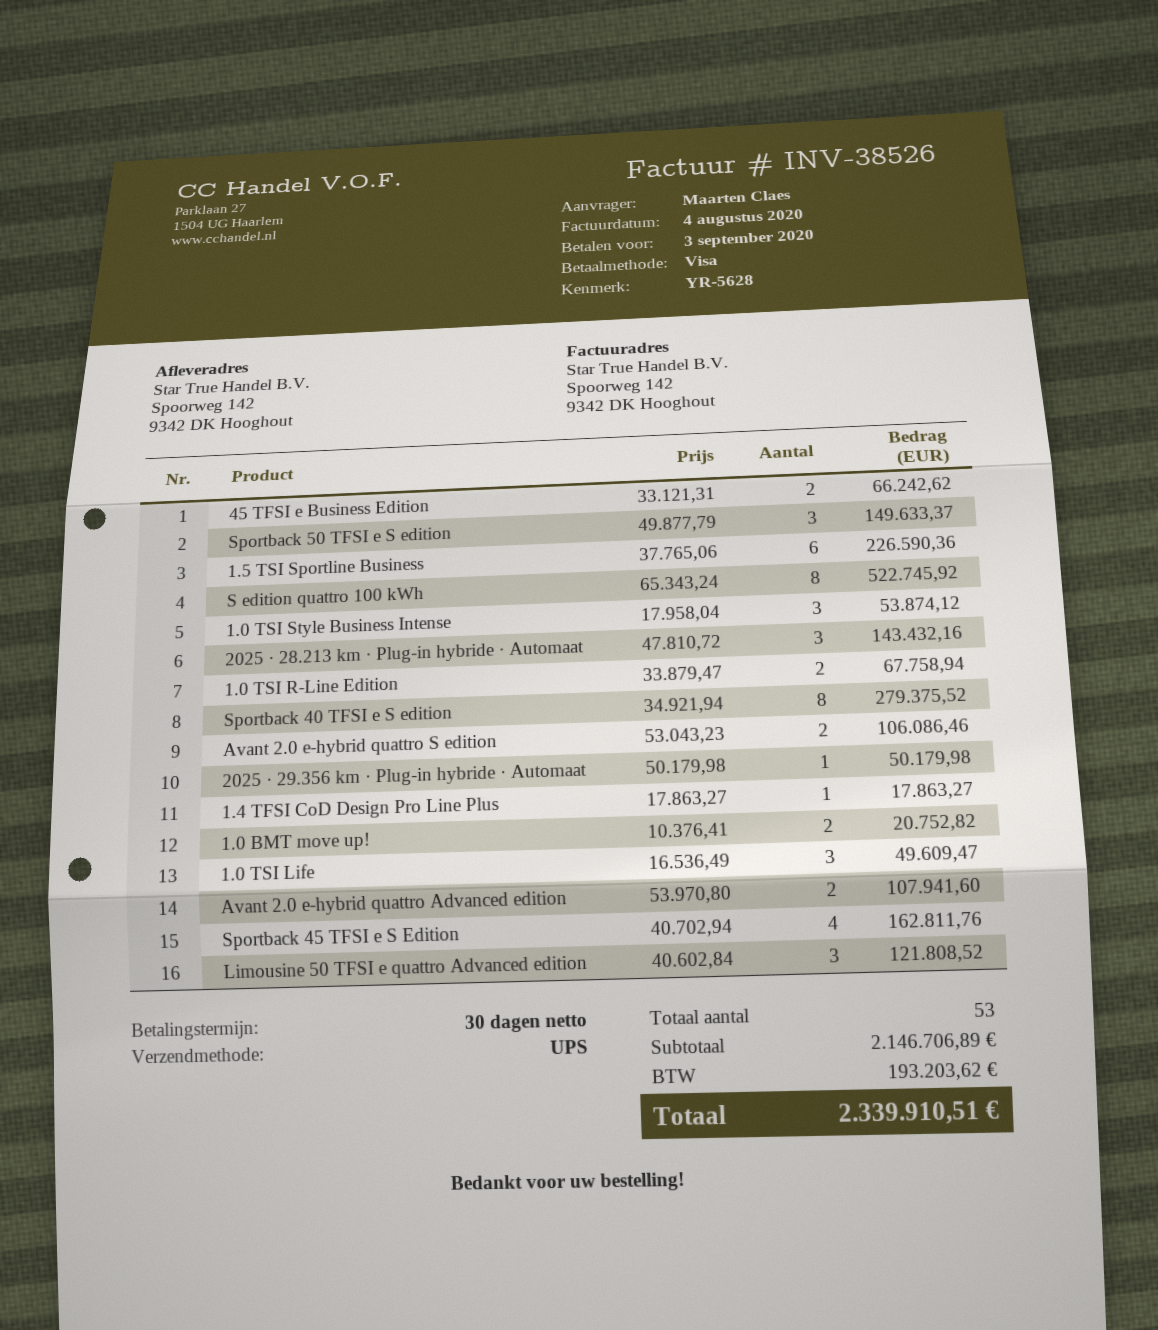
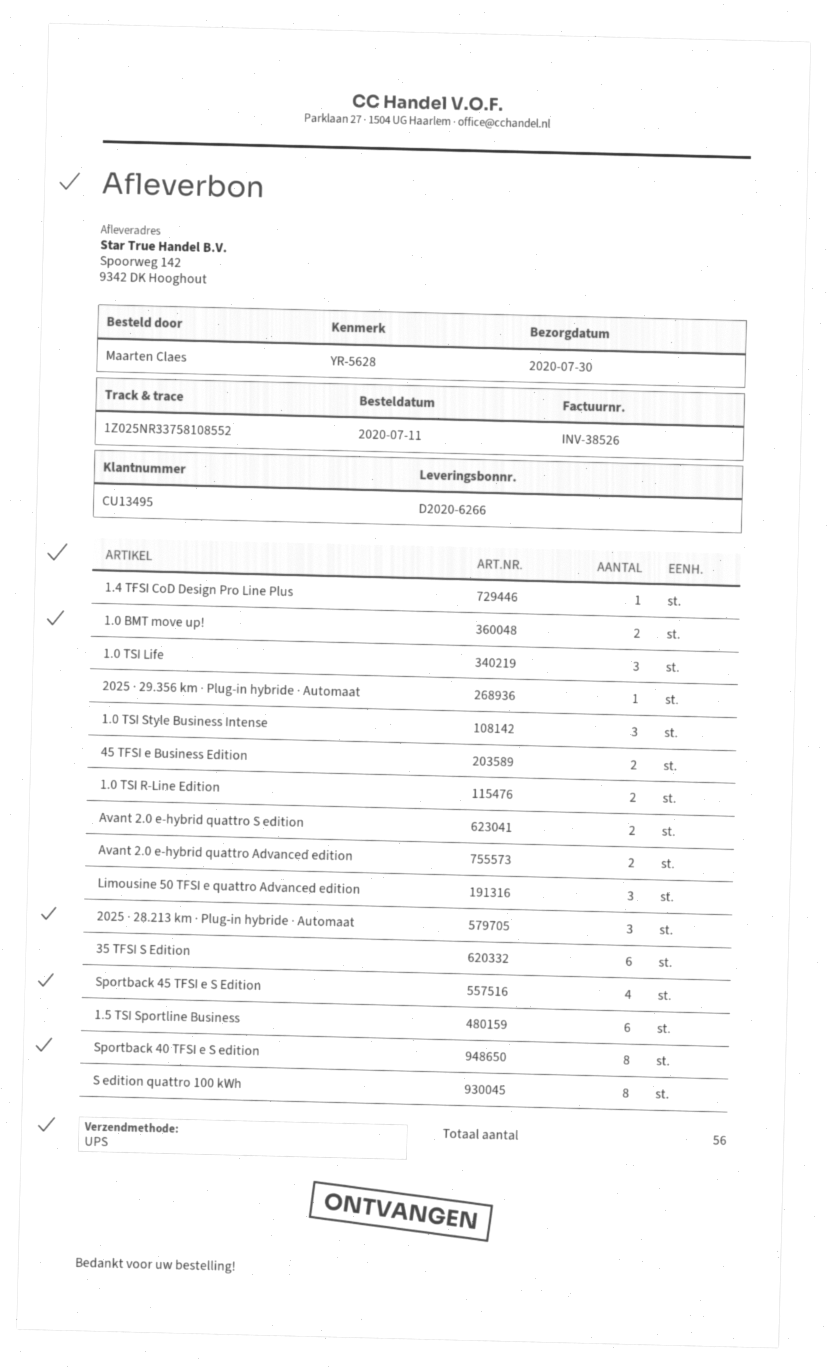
Sportback 50 TFSI e S edition: 3 -> none
35 TFSI S Edition: none -> 6
total quantity: 53 -> 56

